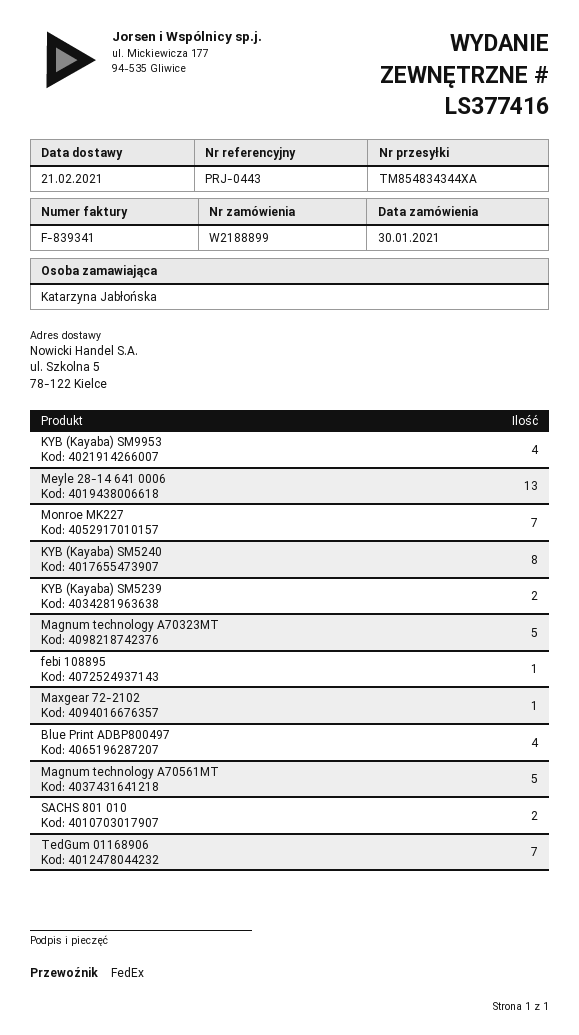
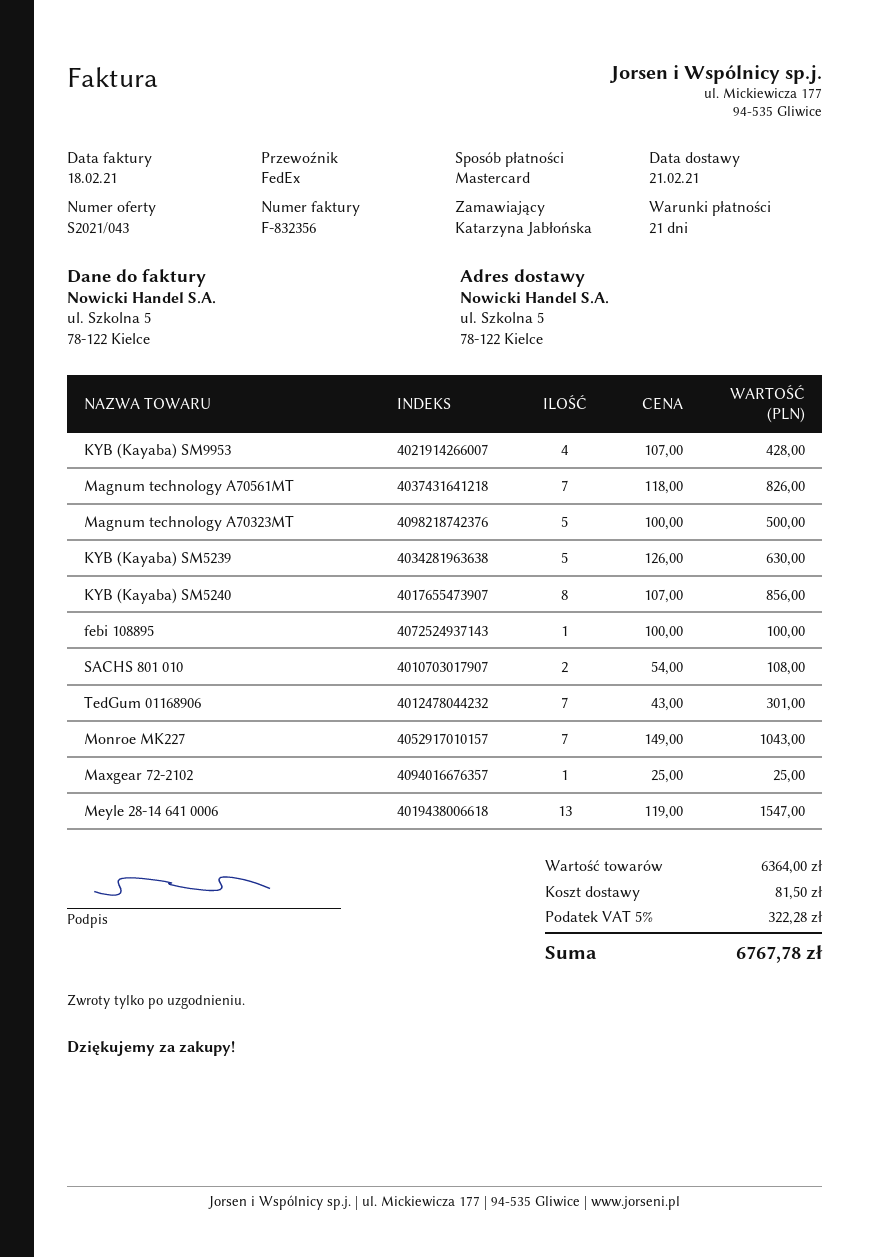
invoice number: F-839341 -> F-832356
KYB (Kayaba) SM5239: 2 -> 5
Blue Print ADBP800497: 4 -> none
Magnum technology A70561MT: 5 -> 7

